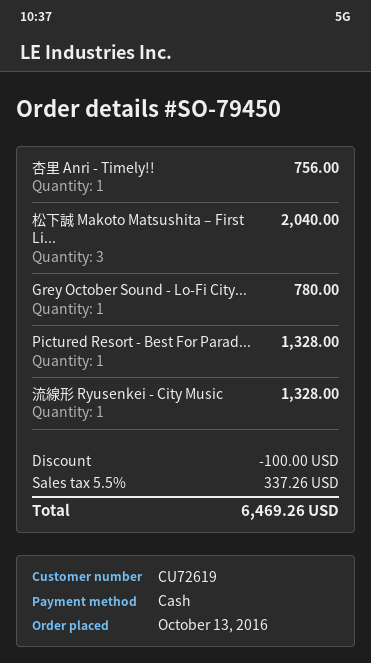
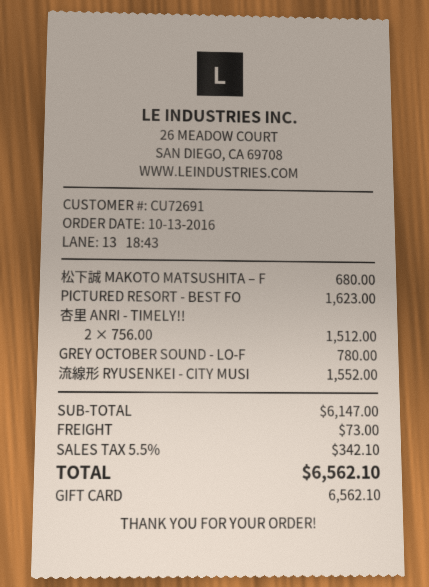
customer number: CU72619 -> CU72691
payment method: cash -> gift card
杏里 Anri - Timely!!: 1 for 756.00 -> 2 for 1512.00
松下誠 Makoto Matsushita – First Li...: 3 for 2040.00 -> 1 for 680.00
Pictured Resort - Best For Parad...: 1 for 1328.00 -> 1 for 1623.00
流線形 Ryusenkei - City Music: 1 for 1328.00 -> 1 for 1552.00
discount: 100.00 -> none
shipping: none -> 73.00
tax: 5.5% = 337.26 -> 5.5% = 342.10
total: 6469.26 -> 6562.10

